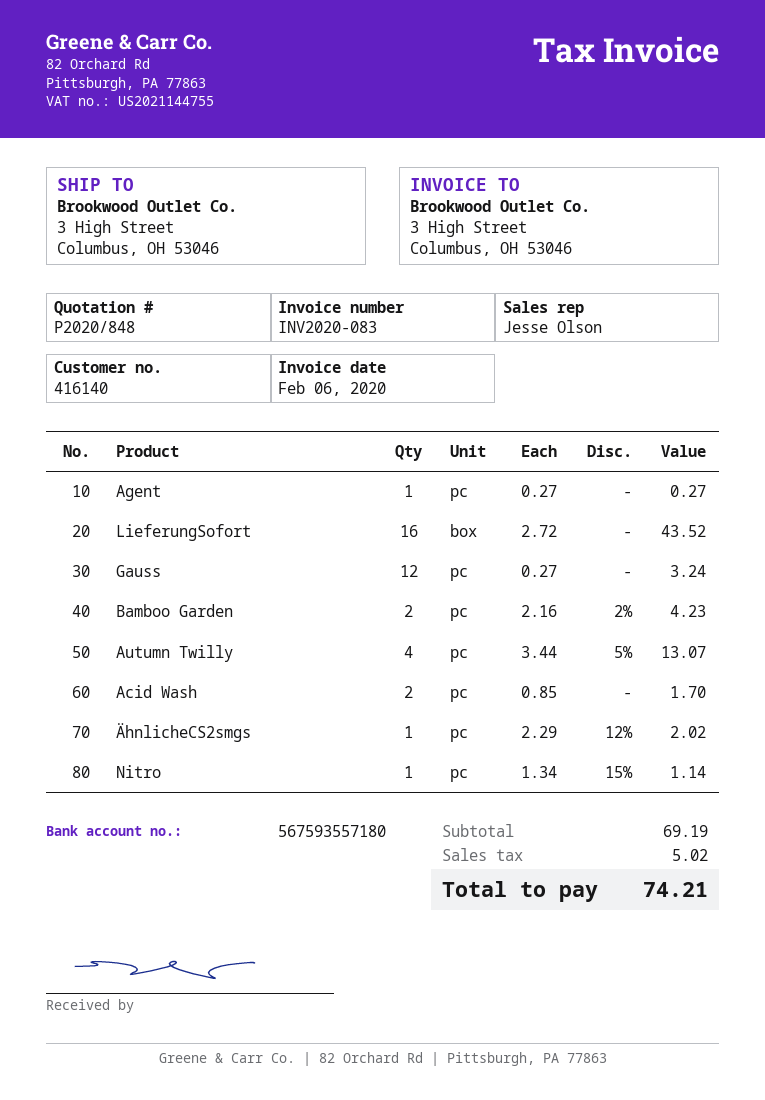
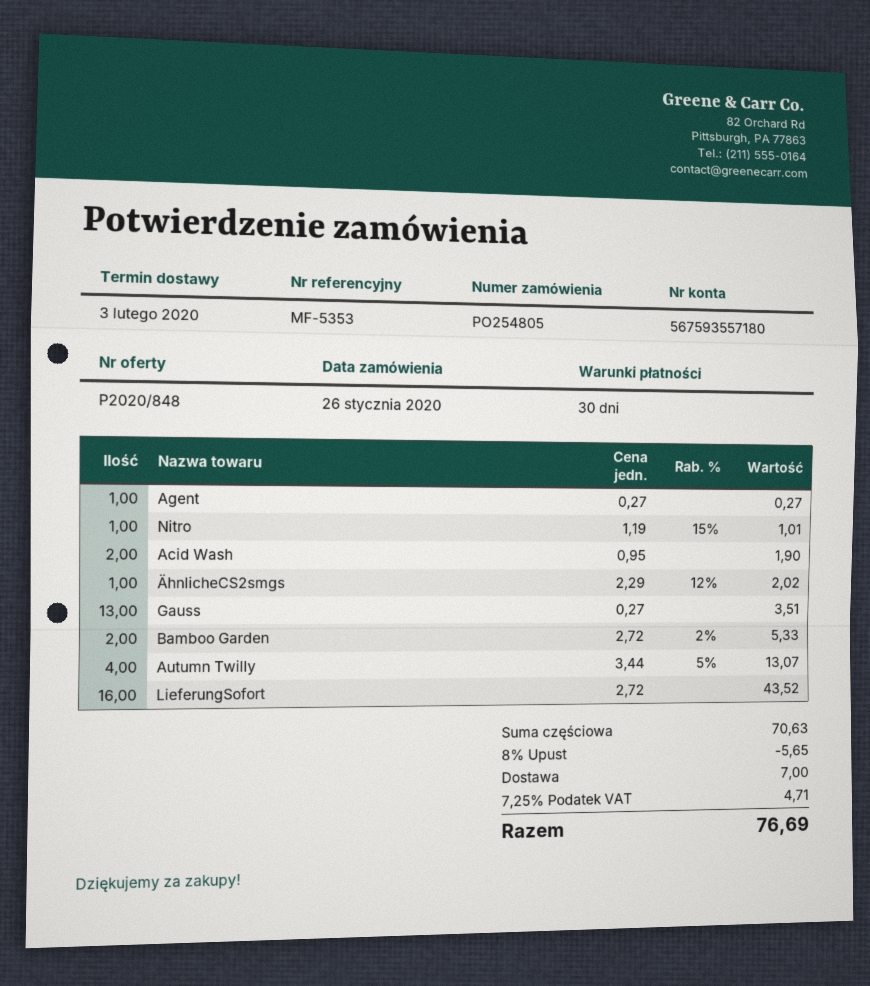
Gauss: 12 x 0.27 = 3.24 -> 13 x 0.27 = 3.51
Bamboo Garden: 2 x 2.16 - 2% = 4.23 -> 2 x 2.72 - 2% = 5.33
Acid Wash: 2 x 0.85 = 1.70 -> 2 x 0.95 = 1.90
Nitro: 1 x 1.34 - 15% = 1.14 -> 1 x 1.19 - 15% = 1.01
subtotal: 69.19 -> 70.63
discount: none -> 8% = 5.65
shipping: none -> 7.00
tax: 5.02 -> 4.71
total: 74.21 -> 76.69

